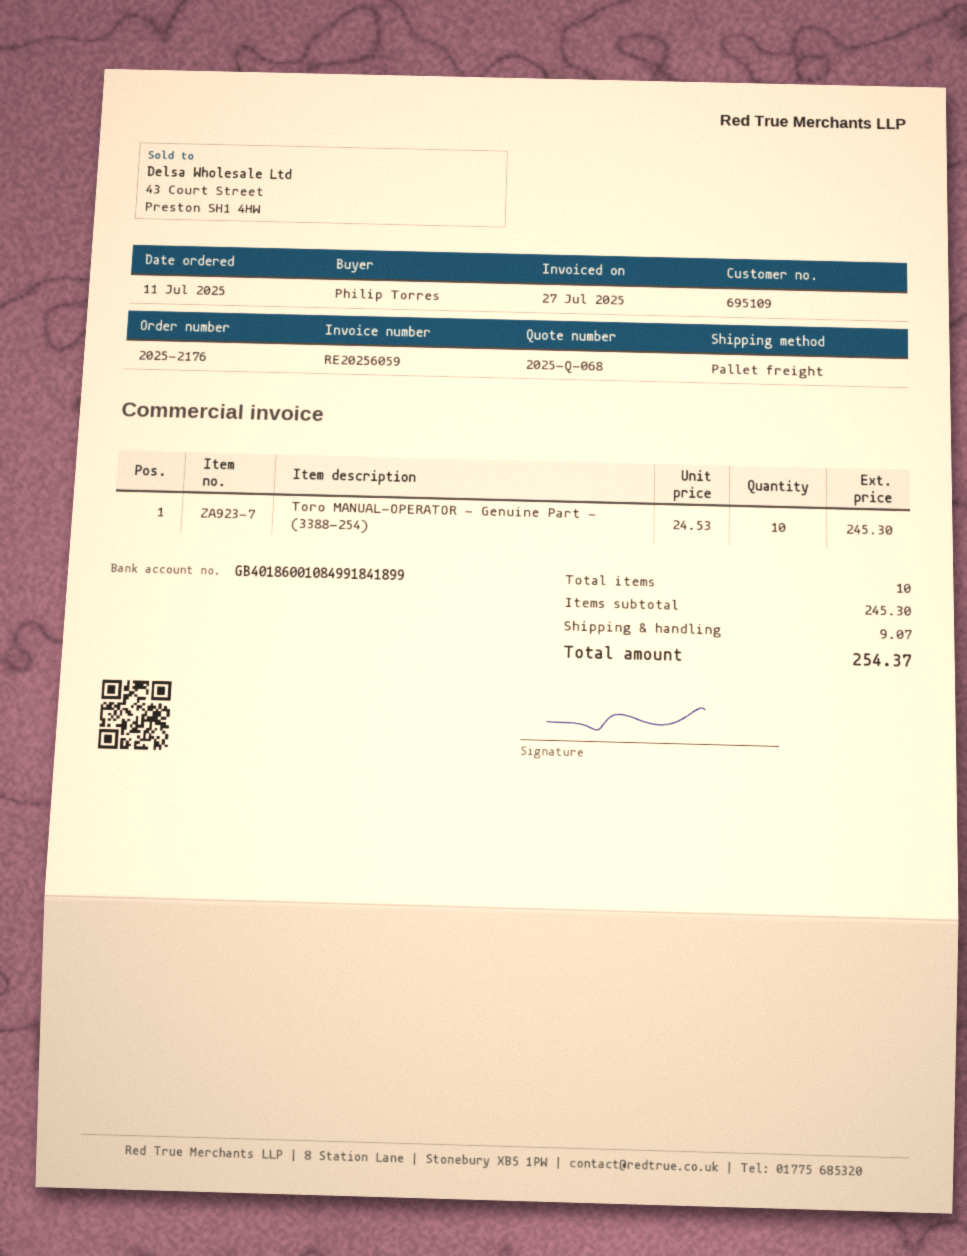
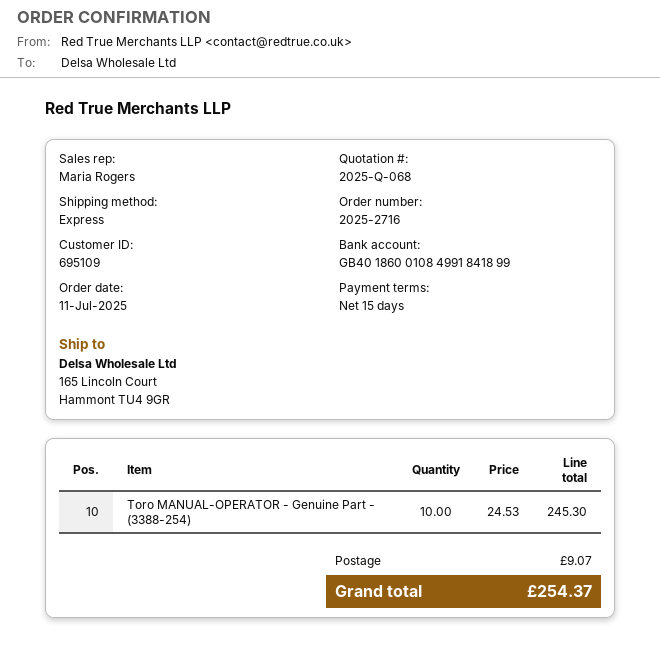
order number: 2025-2176 -> 2025-2716
shipping method: pallet freight -> express

